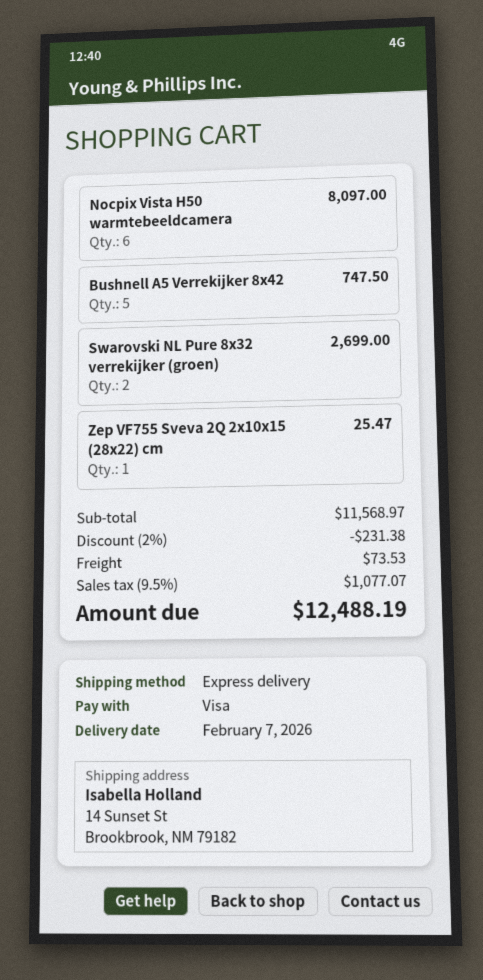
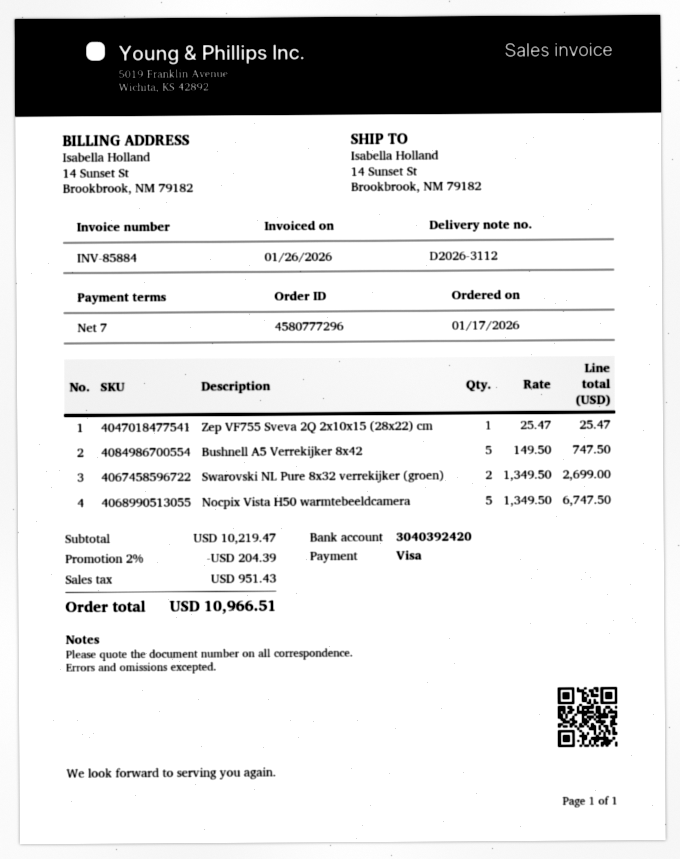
Nocpix Vista H50 warmtebeeldcamera: 6 for 8097.00 -> 5 for 6747.50
subtotal: 11568.97 -> 10219.47
discount: 2% = 231.38 -> 2% = 204.39
shipping: 73.53 -> none
tax: 1077.07 -> 951.43
total: 12488.19 -> 10966.51

